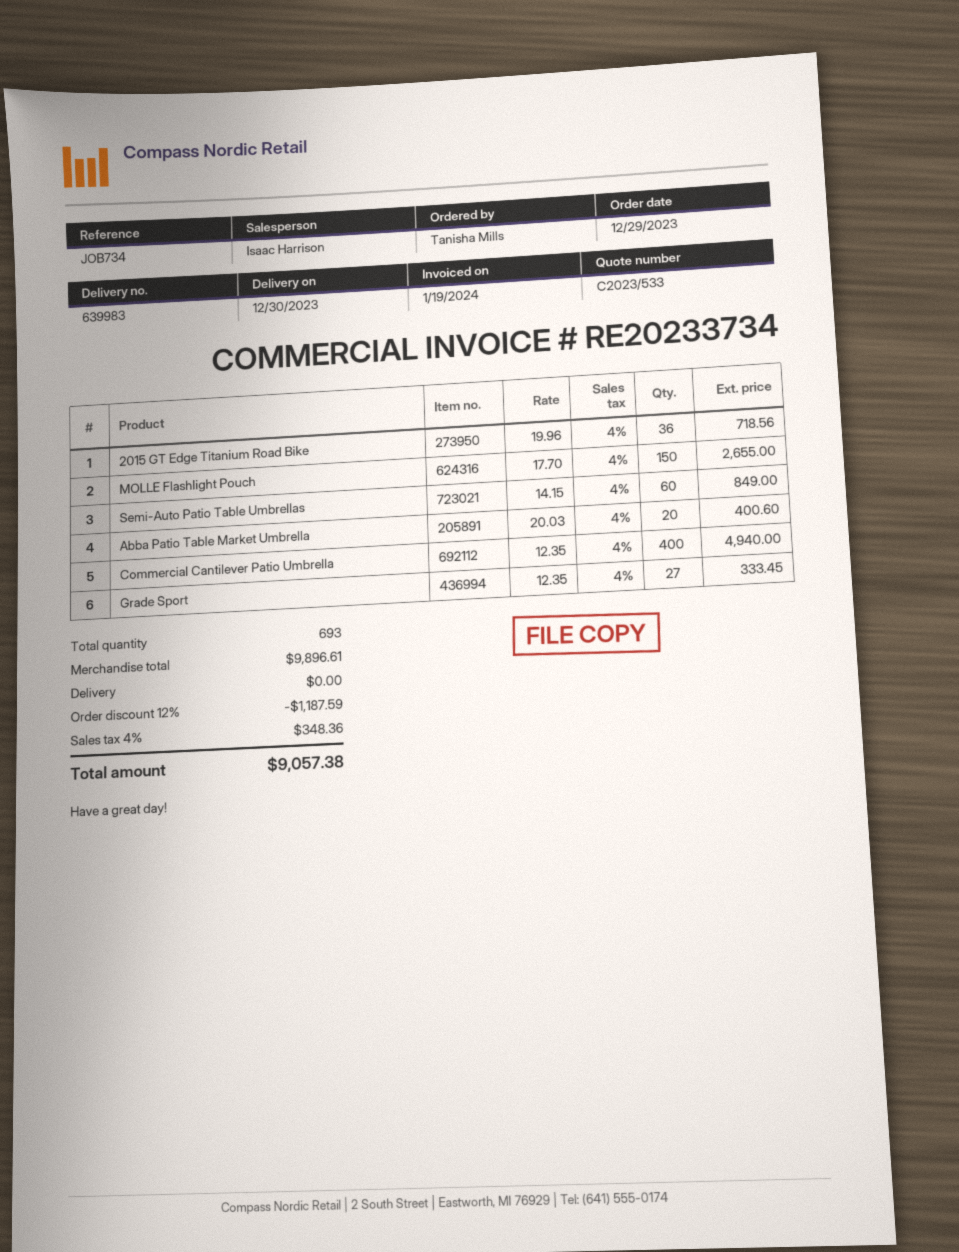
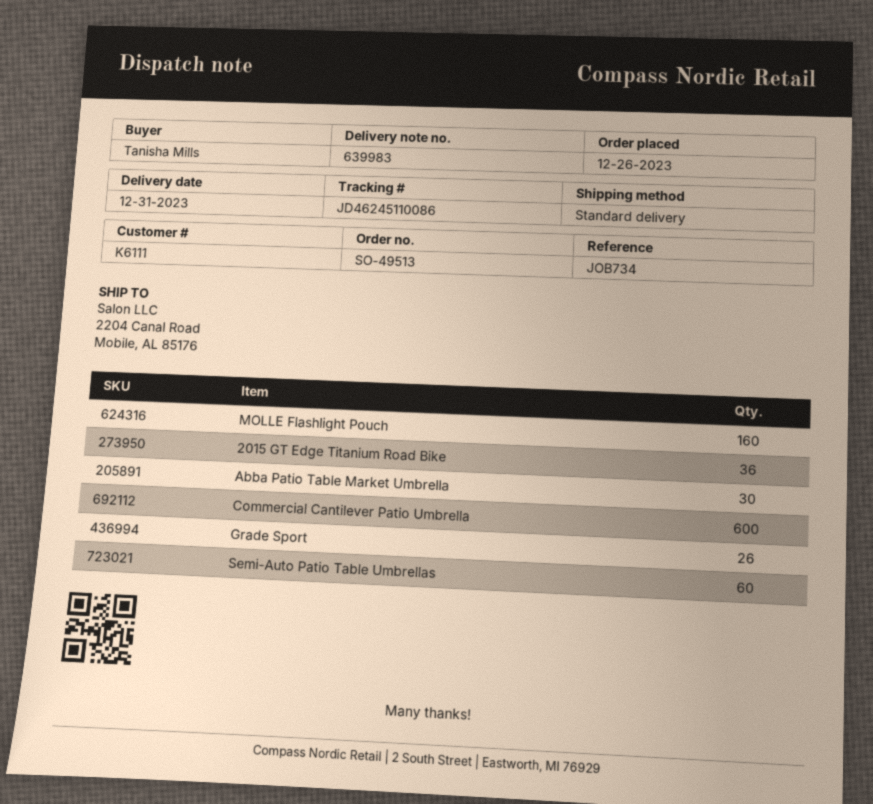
order date: 2023-12-29 -> 2023-12-26
delivery date: 2023-12-30 -> 2023-12-31
MOLLE Flashlight Pouch: 150 -> 160
Abba Patio Table Market Umbrella: 20 -> 30
Commercial Cantilever Patio Umbrella: 400 -> 600
Grade Sport: 27 -> 26

